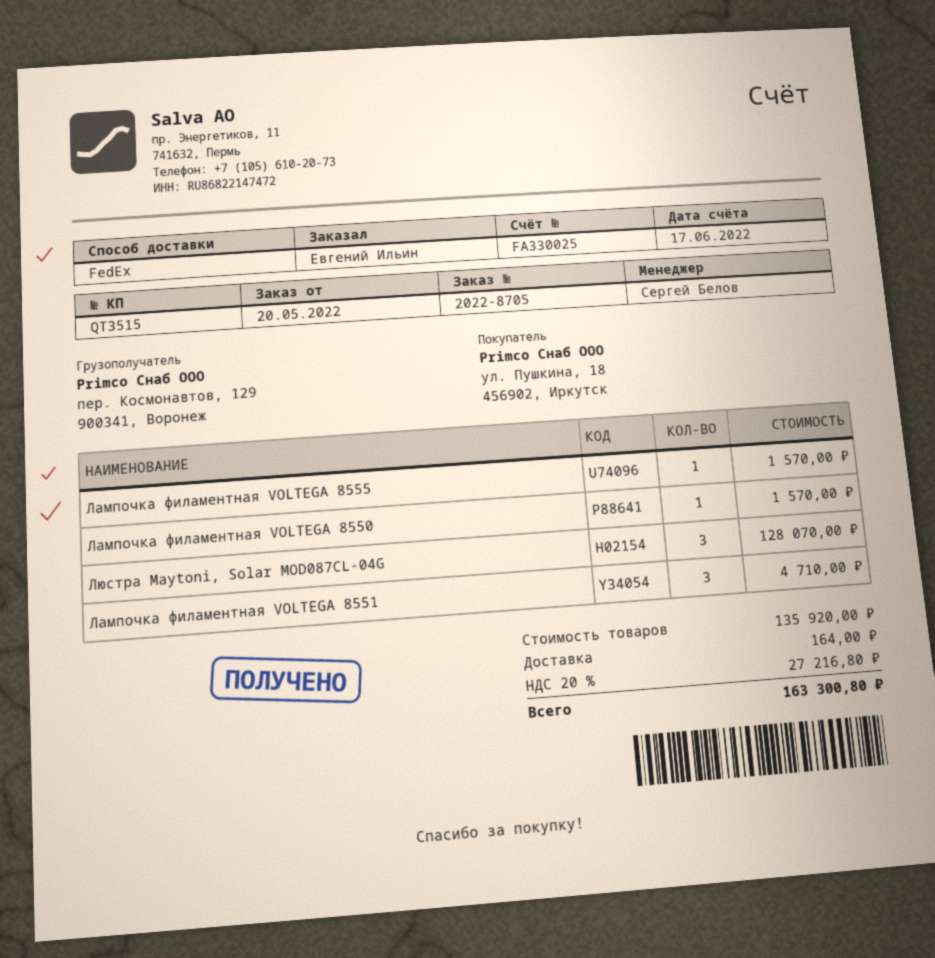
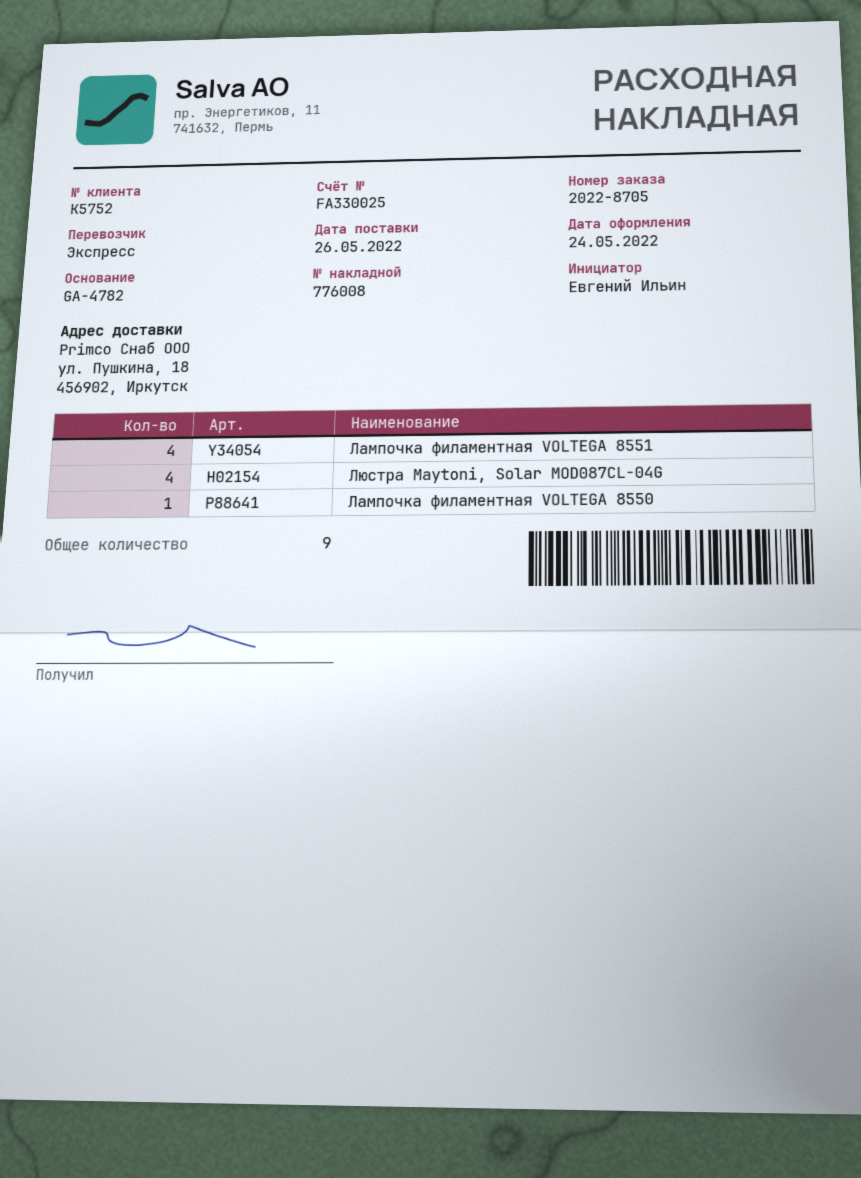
order date: 2022-05-20 -> 2022-05-24
shipping method: FedEx -> express
ship to: пер. Космонавтов, 129, 900341, Воронеж -> ул. Пушкина, 18, 456902, Иркутск
Лампочка филаментная VOLTEGA 8555: 1 -> none
Люстра Maytoni, Solar MOD087CL-04G: 3 -> 4
Лампочка филаментная VOLTEGA 8551: 3 -> 4

